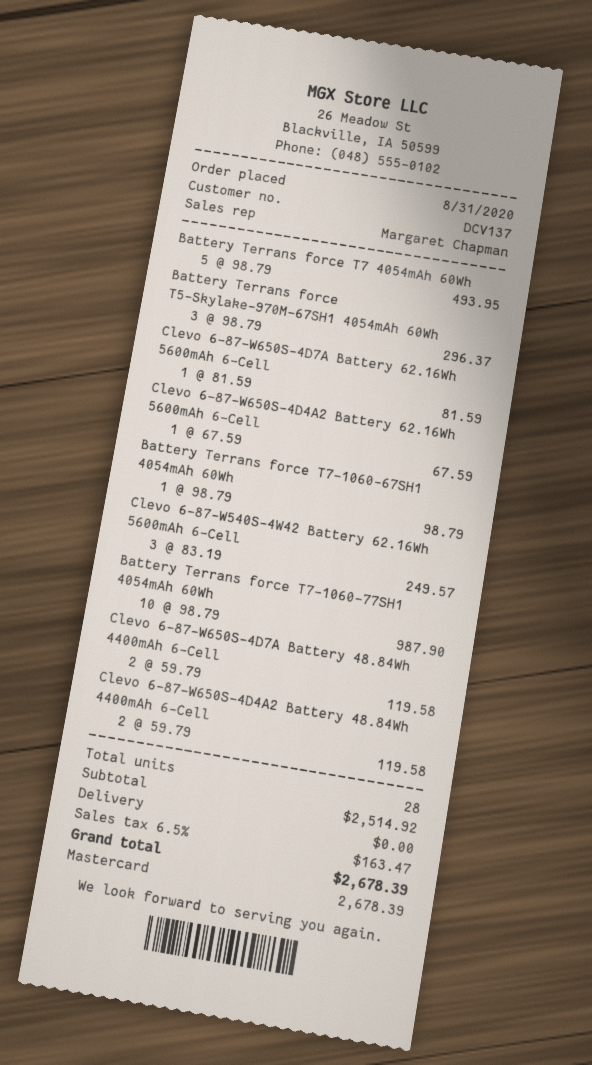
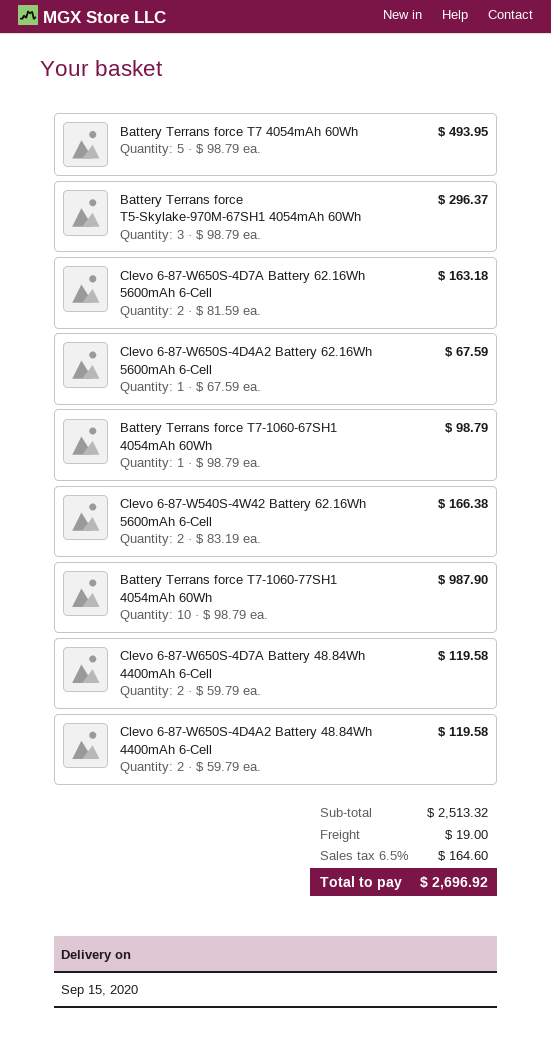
Clevo 6-87-W650S-4D7A Battery 62.16Wh 5600mAh 6-Cell: 1 x 81.59 = 81.59 -> 2 x 81.59 = 163.18
Clevo 6-87-W540S-4W42 Battery 62.16Wh 5600mAh 6-Cell: 3 x 83.19 = 249.57 -> 2 x 83.19 = 166.38
subtotal: 2514.92 -> 2513.32
shipping: 0.00 -> 19.00
tax: 6.5% = 163.47 -> 6.5% = 164.60
total: 2678.39 -> 2696.92

